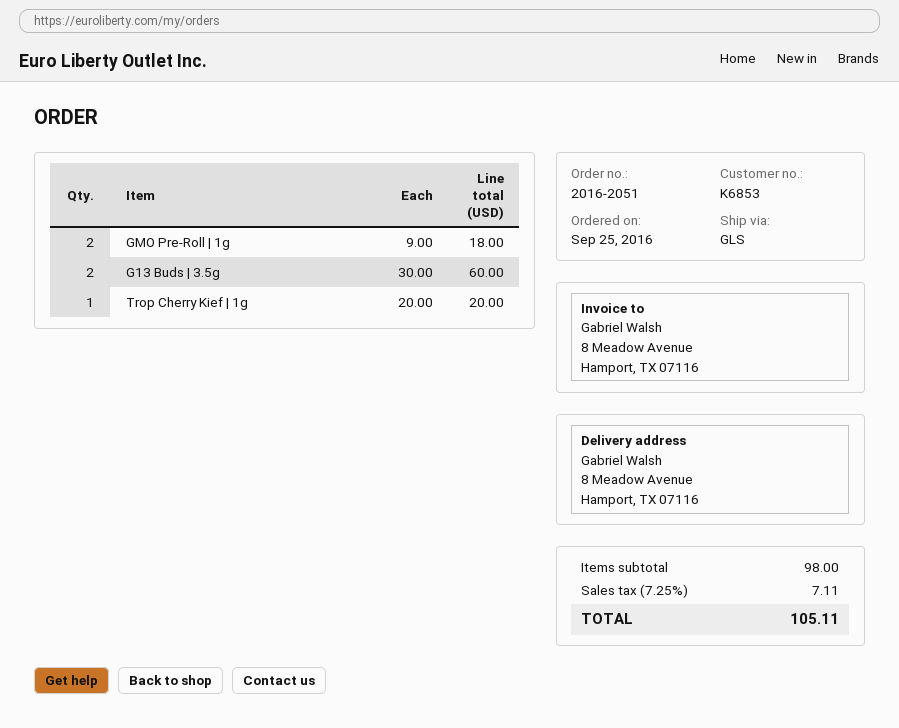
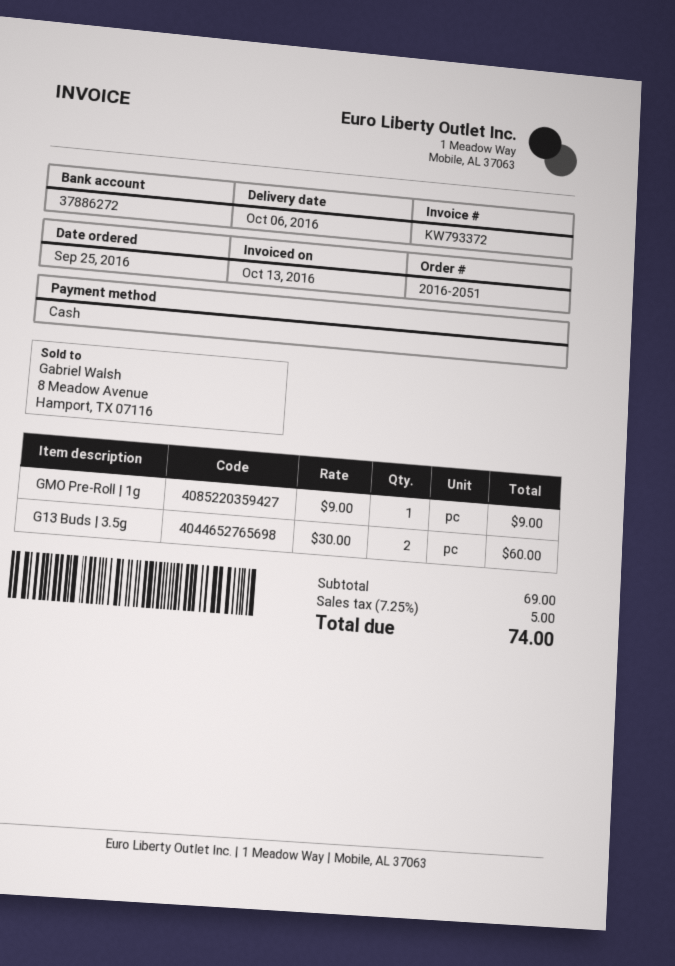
GMO Pre-Roll | 1g: 2 x 9.00 = 18.00 -> 1 x 9.00 = 9.00
Trop Cherry Kief | 1g: 1 x 20.00 = 20.00 -> none
subtotal: 98.00 -> 69.00
tax: 7.25% = 7.11 -> 7.25% = 5.00
total: 105.11 -> 74.00

